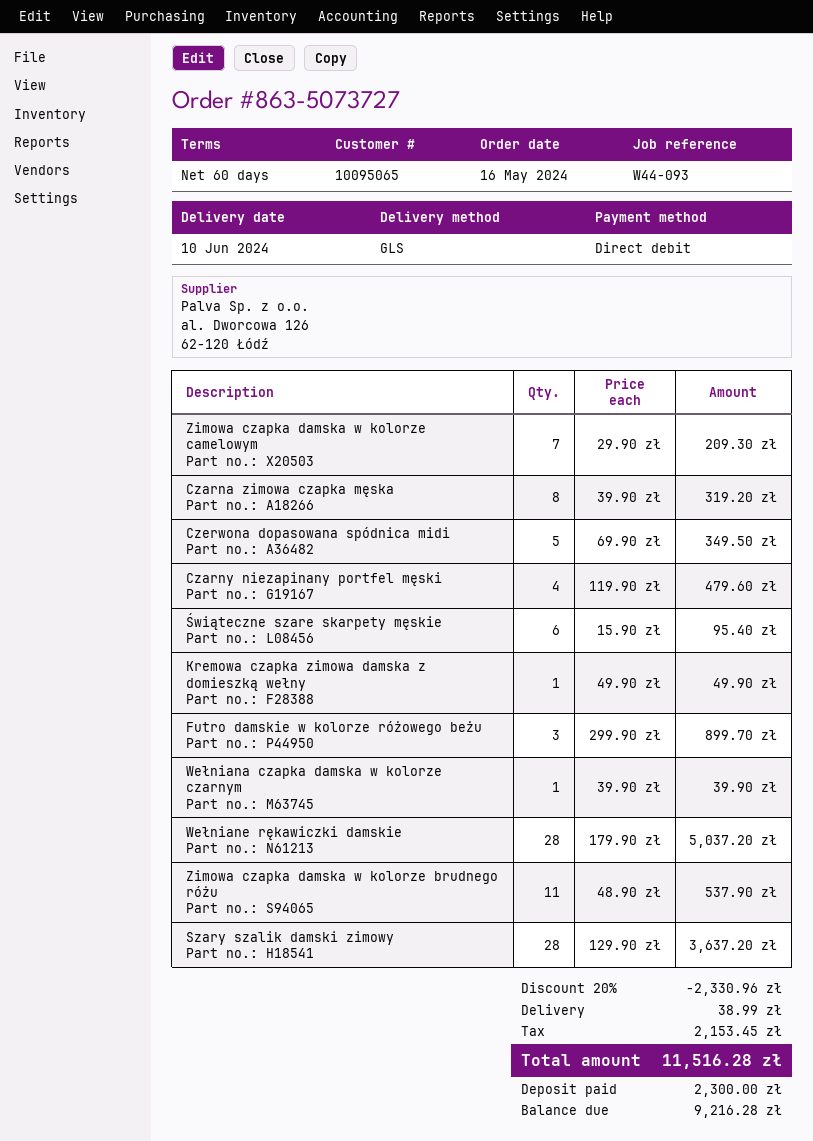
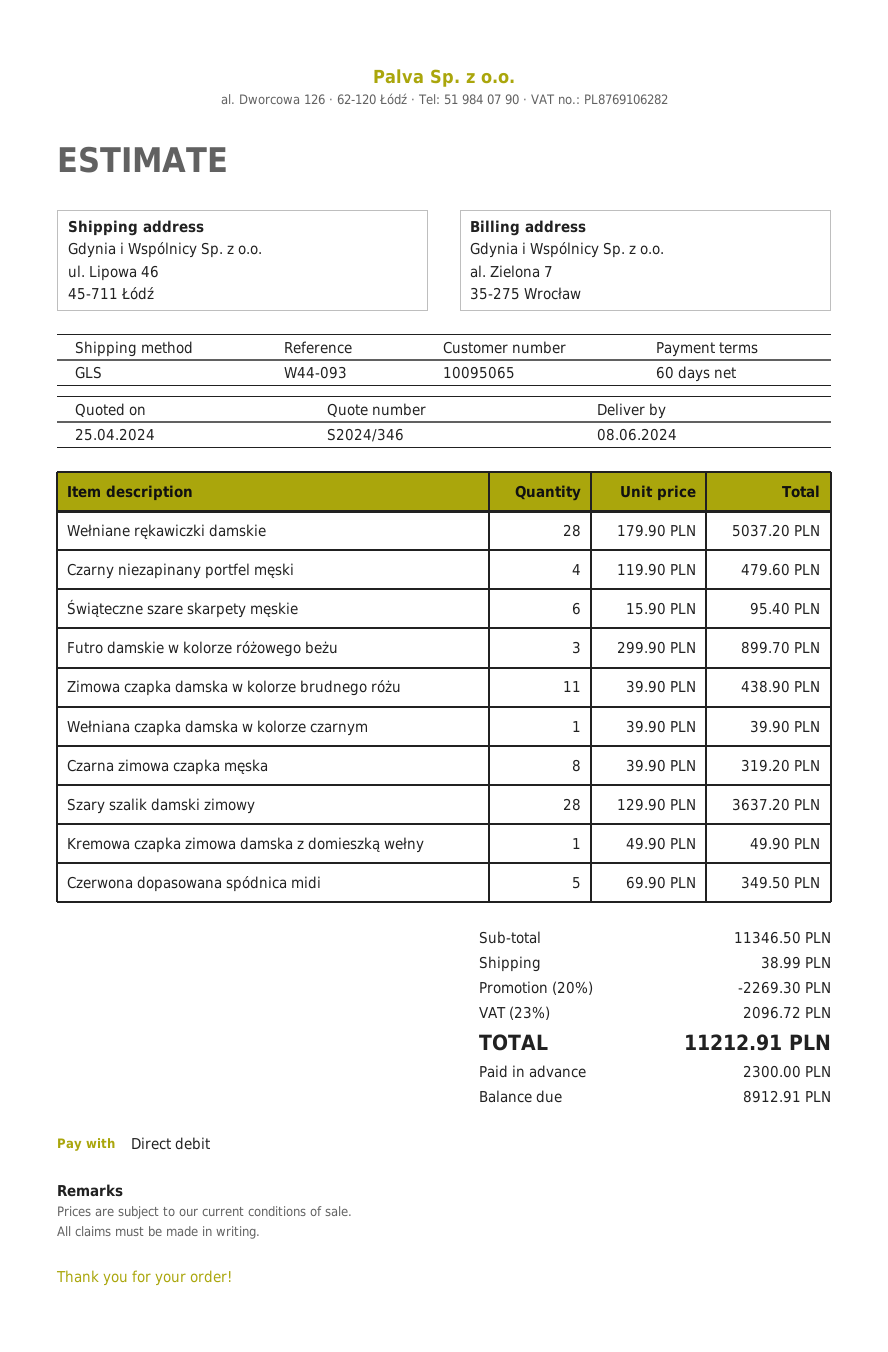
delivery date: 2024-06-10 -> 2024-06-08
Zimowa czapka damska w kolorze camelowym: 7 x 29.90 = 209.30 -> none
Zimowa czapka damska w kolorze brudnego różu: 11 x 48.90 = 537.90 -> 11 x 39.90 = 438.90
discount: 20% = 2330.96 -> 20% = 2269.30
tax: 2153.45 -> 2096.72
total: 11516.28 -> 11212.91
balance: 9216.28 -> 8912.91

